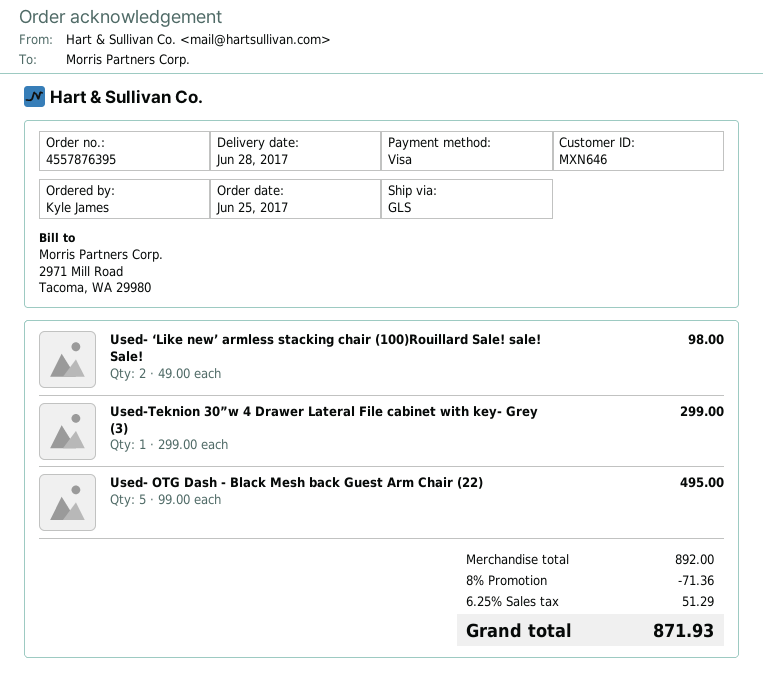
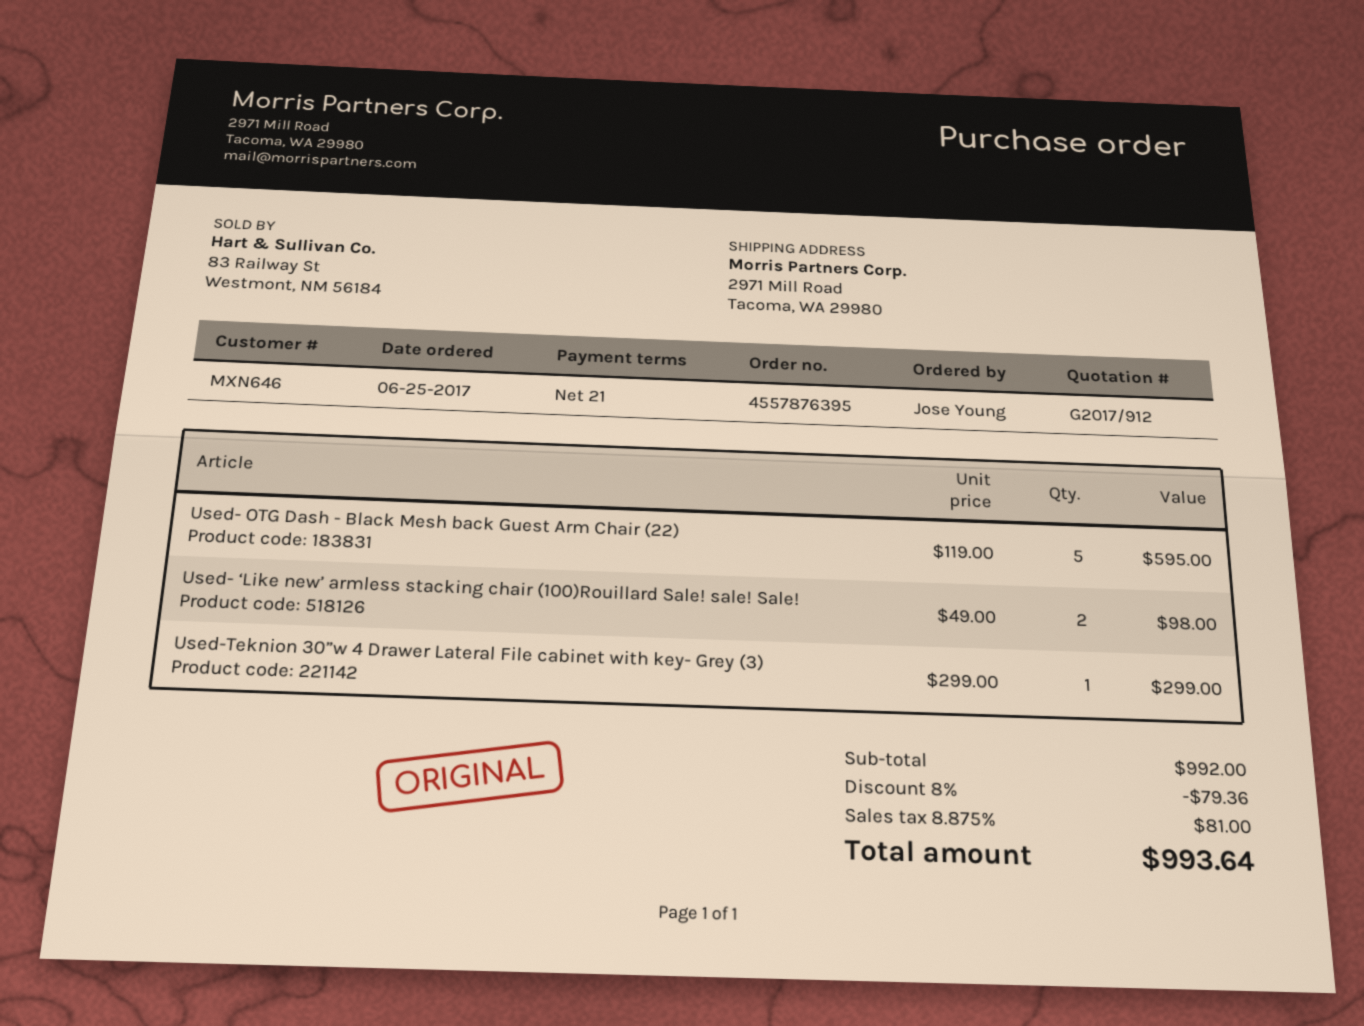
ordered by: Kyle James -> Jose Young
Used- OTG Dash - Black Mesh back Guest Arm Chair (22): 5 x 99.00 = 495.00 -> 5 x 119.00 = 595.00
subtotal: 892.00 -> 992.00
discount: 8% = 71.36 -> 8% = 79.36
tax: 6.25% = 51.29 -> 8.875% = 81.00
total: 871.93 -> 993.64

